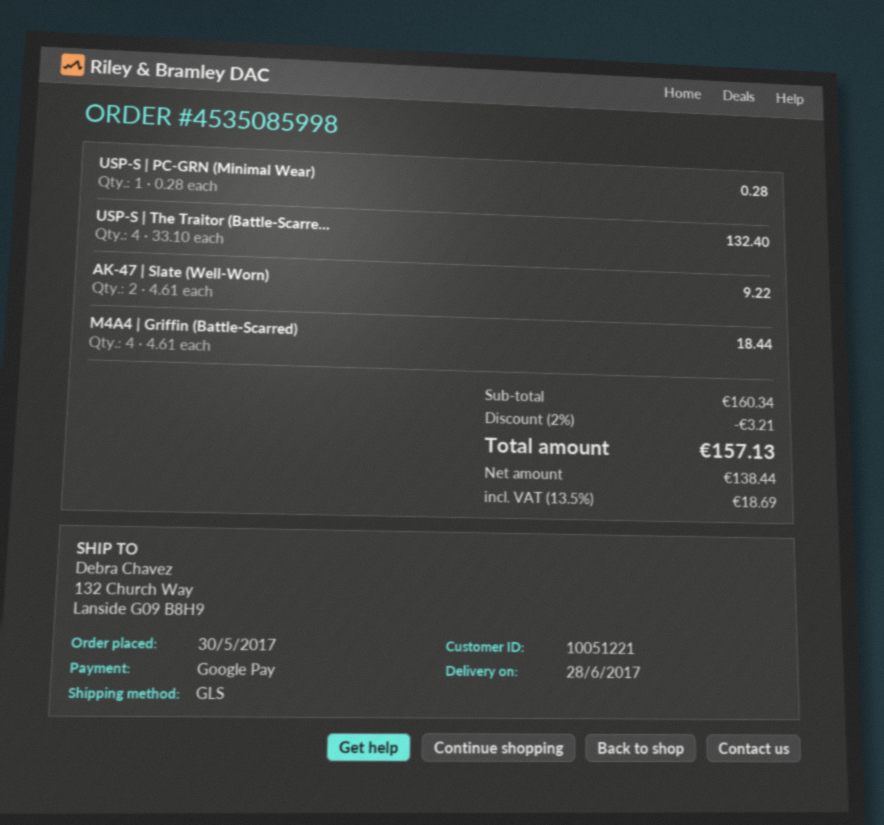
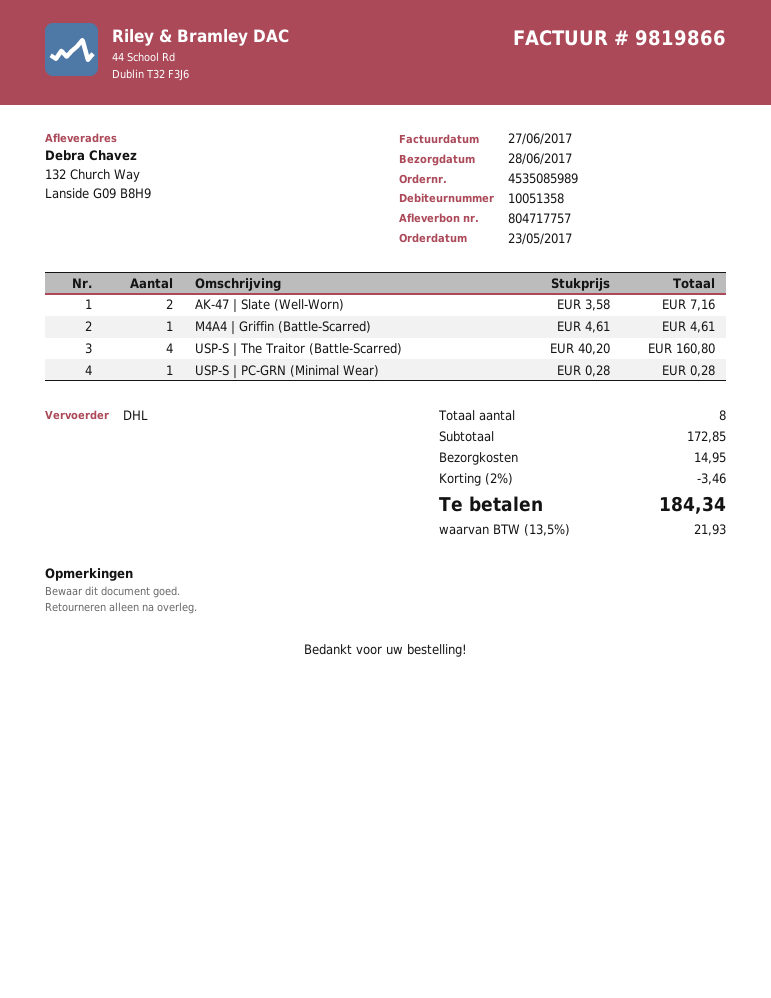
order number: 4535085998 -> 4535085989
order date: 2017-05-30 -> 2017-05-23
customer number: 10051221 -> 10051358
shipping method: GLS -> DHL
USP-S | The Traitor (Battle-Scarre...: 4 x 33.10 = 132.40 -> 4 x 40.20 = 160.80
AK-47 | Slate (Well-Worn): 2 x 4.61 = 9.22 -> 2 x 3.58 = 7.16
M4A4 | Griffin (Battle-Scarred): 4 x 4.61 = 18.44 -> 1 x 4.61 = 4.61
subtotal: 160.34 -> 172.85
discount: 2% = 3.21 -> 2% = 3.46
shipping: none -> 14.95
tax: 13.5% = 18.69 -> 13.5% = 21.93
total: 157.13 -> 184.34

